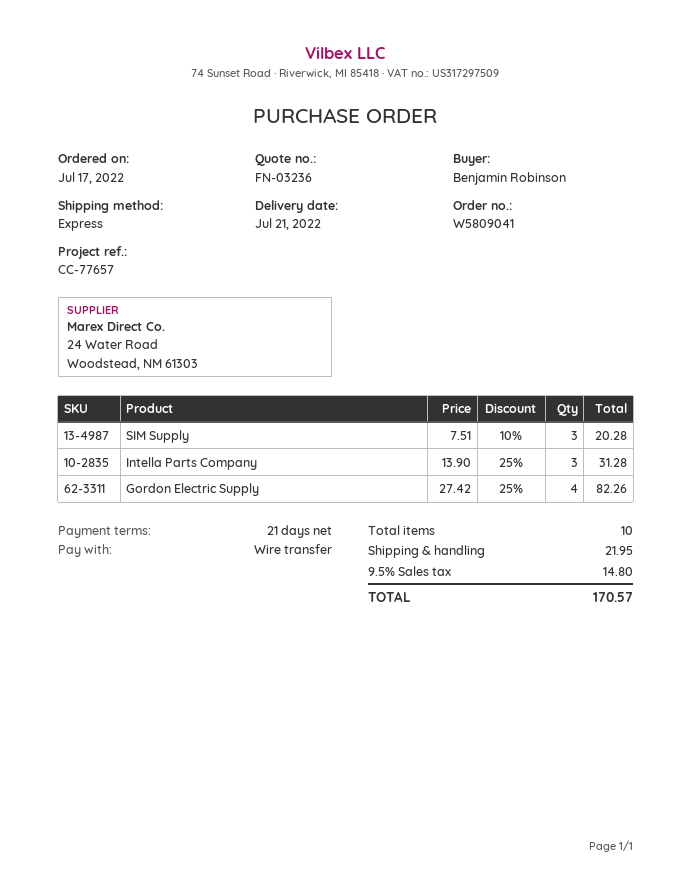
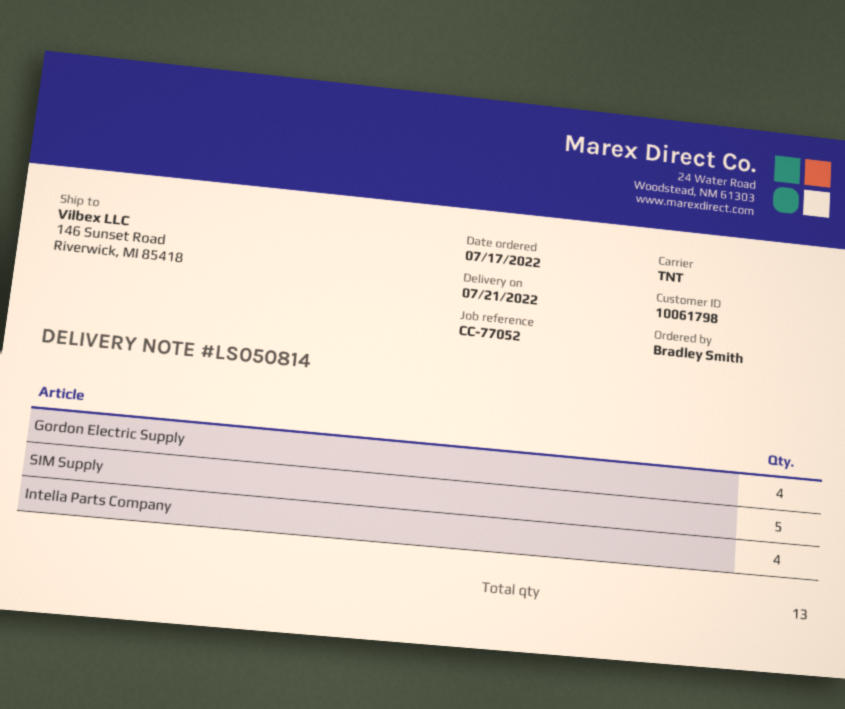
reference: CC-77657 -> CC-77052
ordered by: Benjamin Robinson -> Bradley Smith
shipping method: express -> TNT
SIM Supply: 3 -> 5
Intella Parts Company: 3 -> 4
total quantity: 10 -> 13

